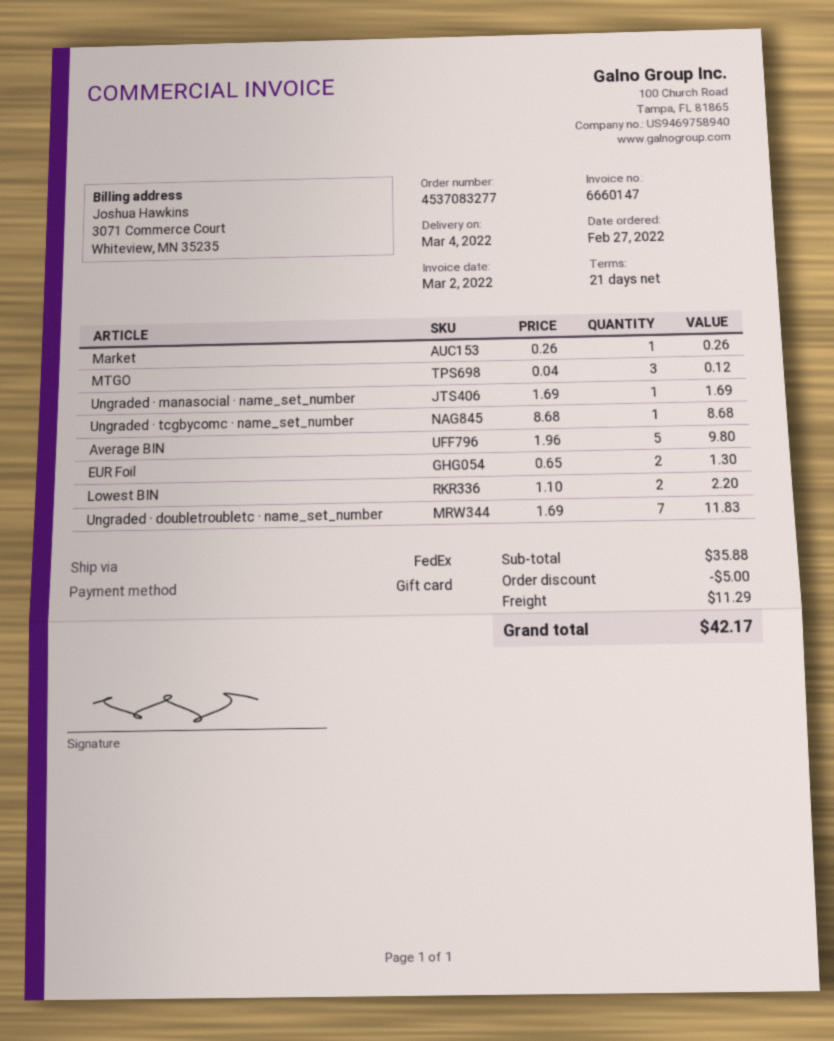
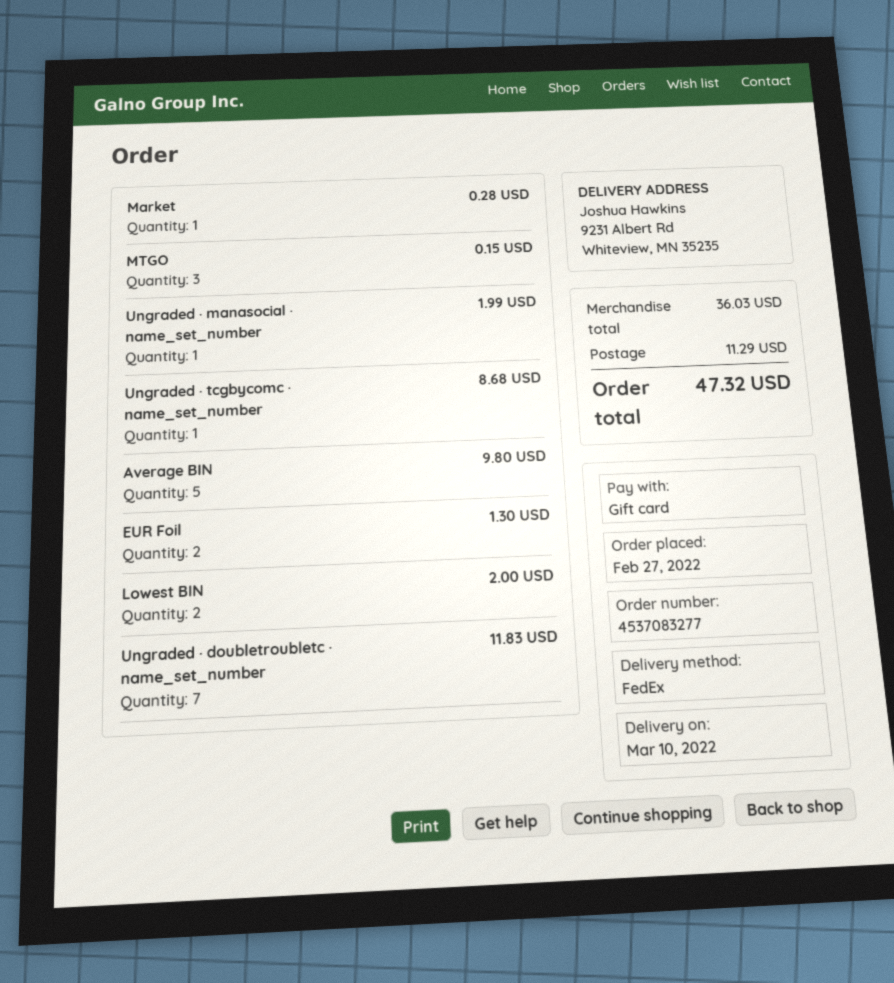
delivery date: 2022-03-04 -> 2022-03-10
Market: 1 for 0.26 -> 1 for 0.28
MTGO: 3 for 0.12 -> 3 for 0.15
Ungraded · manasocial · name_set_number: 1 for 1.69 -> 1 for 1.99
Lowest BIN: 2 for 2.20 -> 2 for 2.00
subtotal: 35.88 -> 36.03
discount: 5.00 -> none
total: 42.17 -> 47.32

